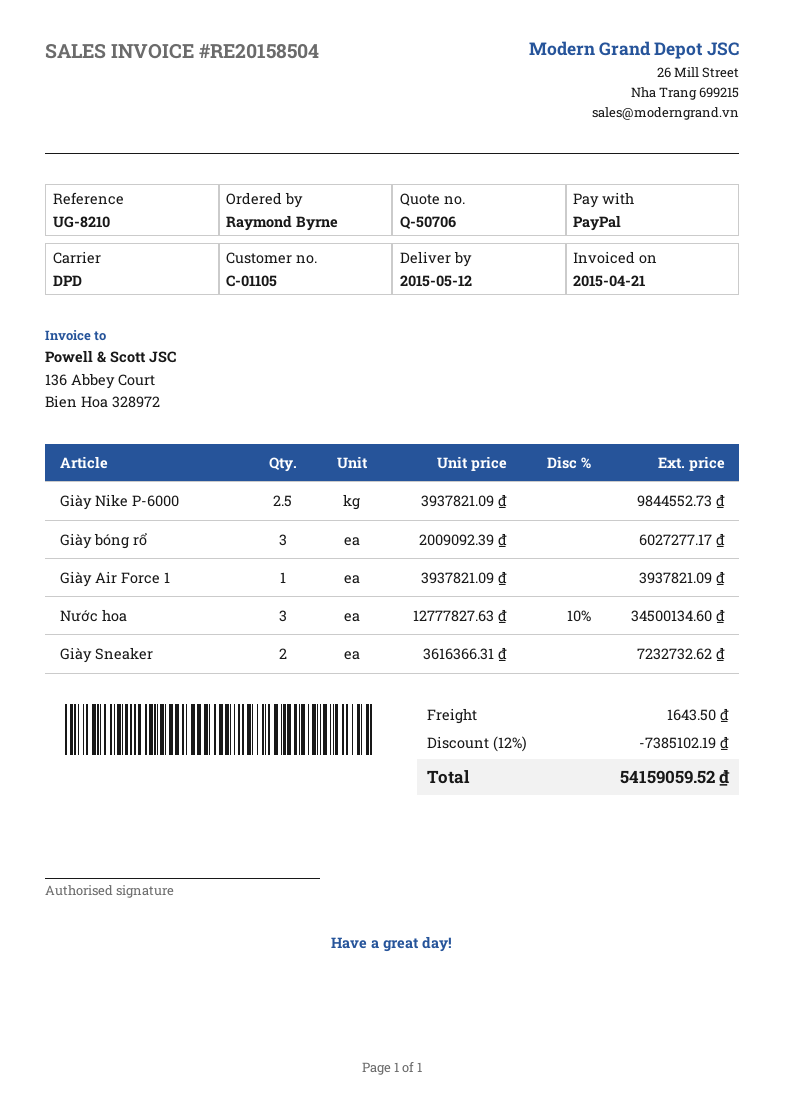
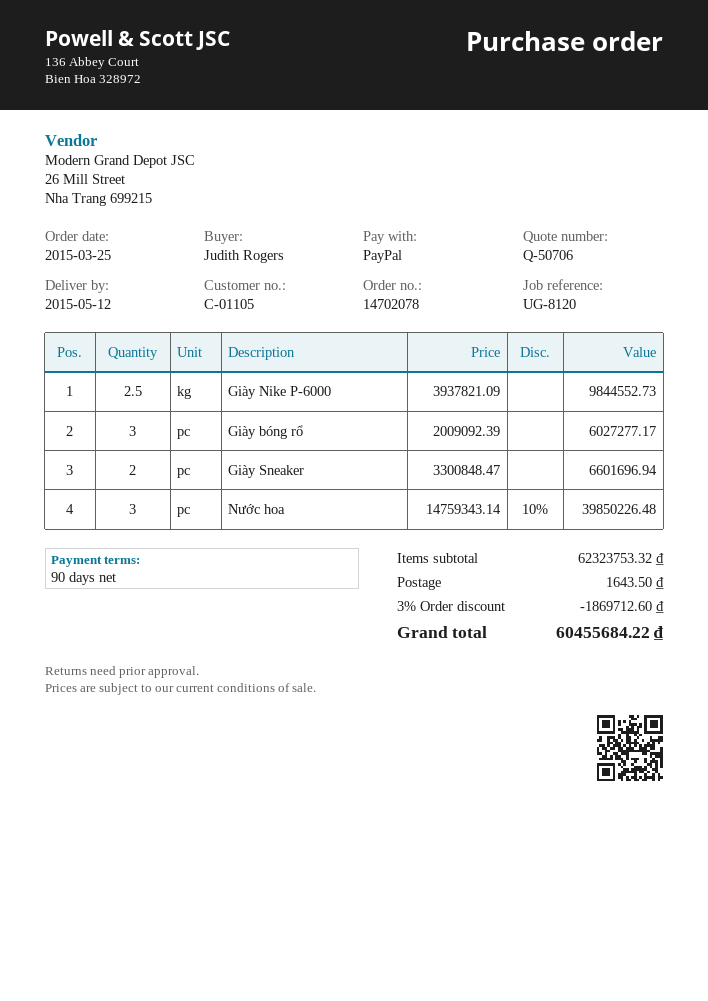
reference: UG-8210 -> UG-8120
ordered by: Raymond Byrne -> Judith Rogers
Giày Air Force 1: 1 x 3937821.09 = 3937821.09 -> none
Nước hoa: 3 x 12777827.63 - 10% = 34500134.60 -> 3 x 14759343.14 - 10% = 39850226.48
Giày Sneaker: 2 x 3616366.31 = 7232732.62 -> 2 x 3300848.47 = 6601696.94
discount: 12% = 7385102.19 -> 3% = 1869712.60
total: 54159059.52 -> 60455684.22

